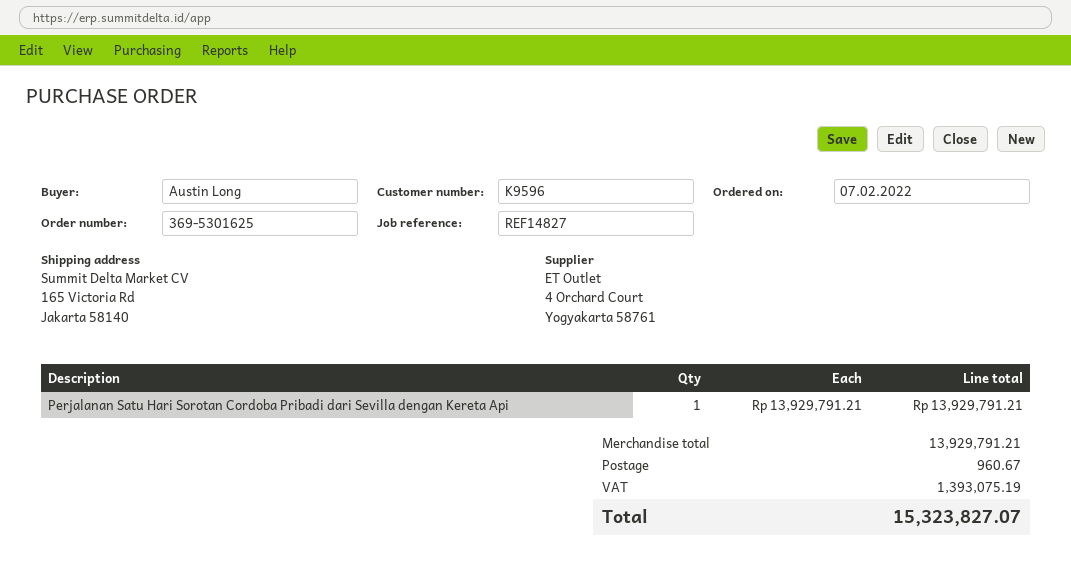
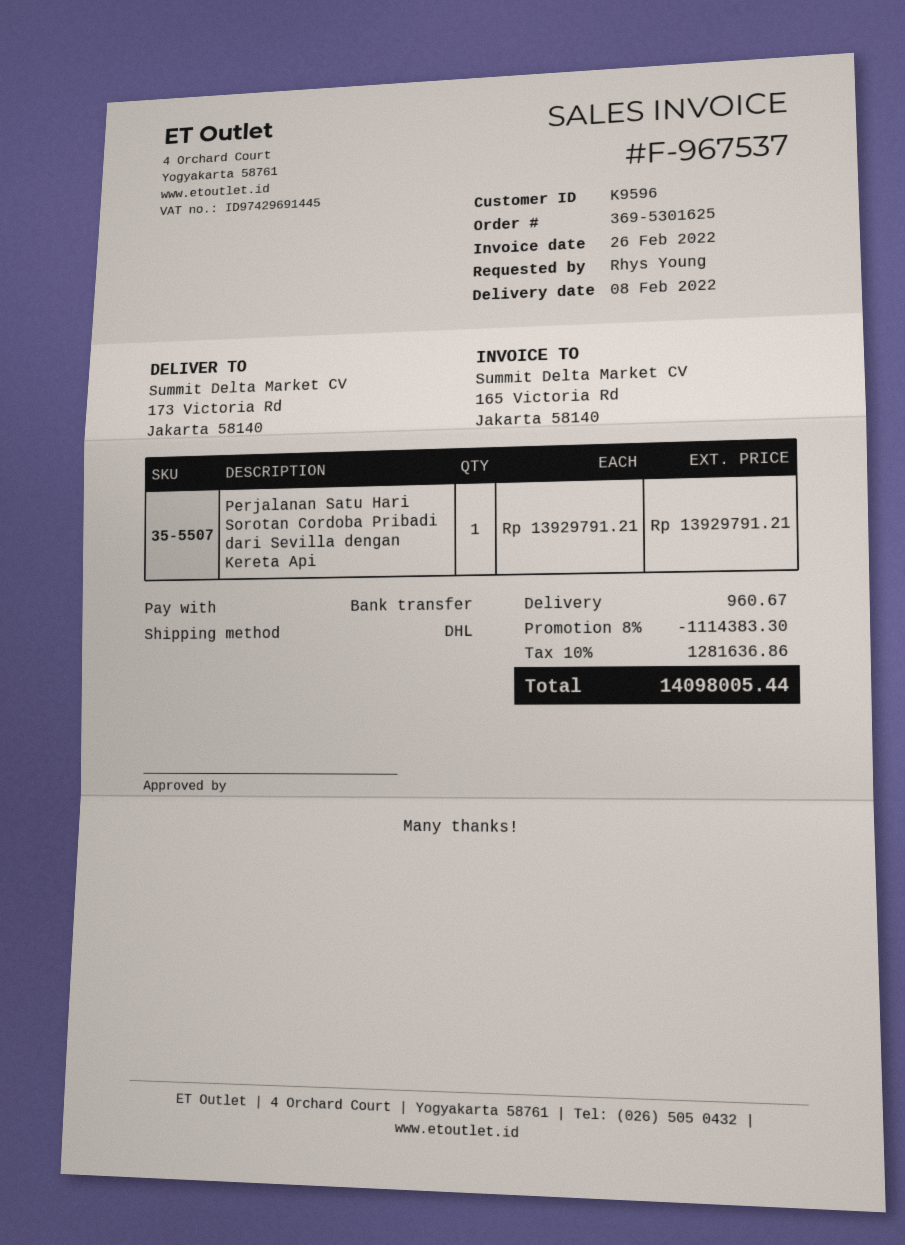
ordered by: Austin Long -> Rhys Young
ship to: 165 Victoria Rd, Jakarta 58140 -> 173 Victoria Rd, Jakarta 58140
discount: none -> 8% = 1114383.30
tax: 1393075.19 -> 1281636.86
total: 15323827.07 -> 14098005.44

